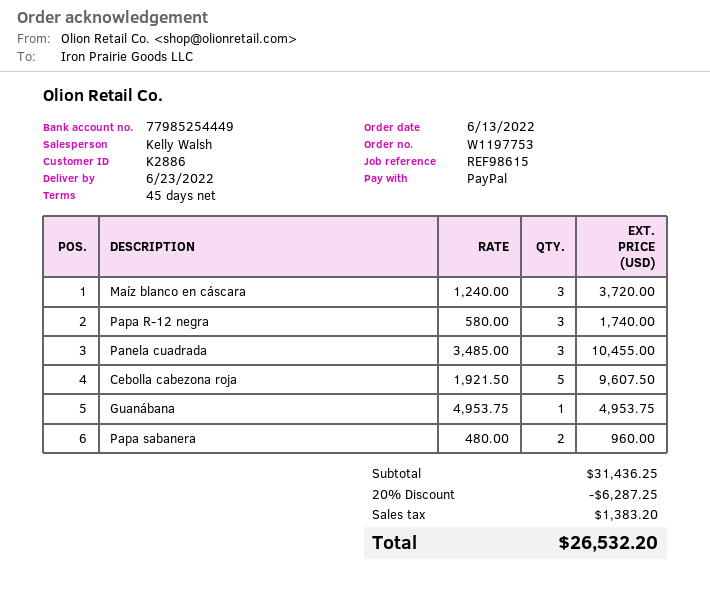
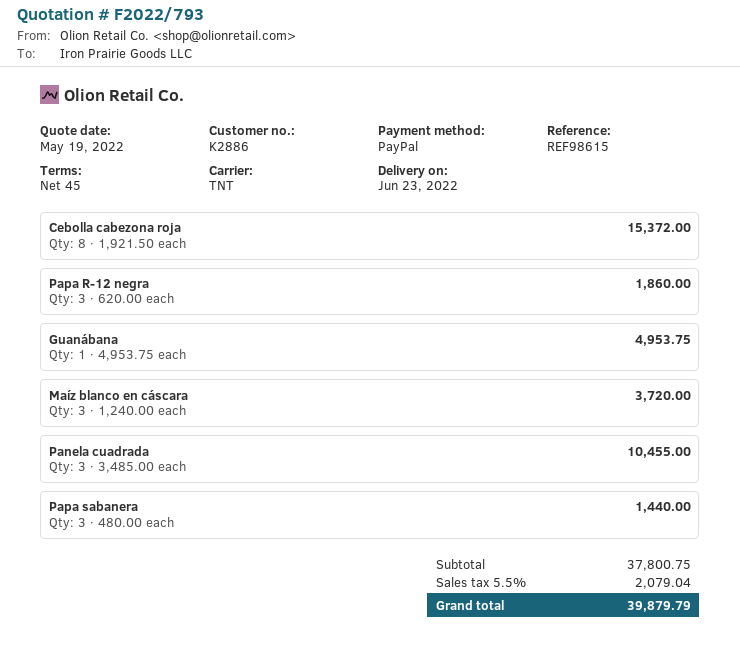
Papa R-12 negra: 3 x 580.00 = 1740.00 -> 3 x 620.00 = 1860.00
Cebolla cabezona roja: 5 x 1921.50 = 9607.50 -> 8 x 1921.50 = 15372.00
Papa sabanera: 2 x 480.00 = 960.00 -> 3 x 480.00 = 1440.00
subtotal: 31436.25 -> 37800.75
discount: 20% = 6287.25 -> none
tax: 1383.20 -> 2079.04
total: 26532.20 -> 39879.79

